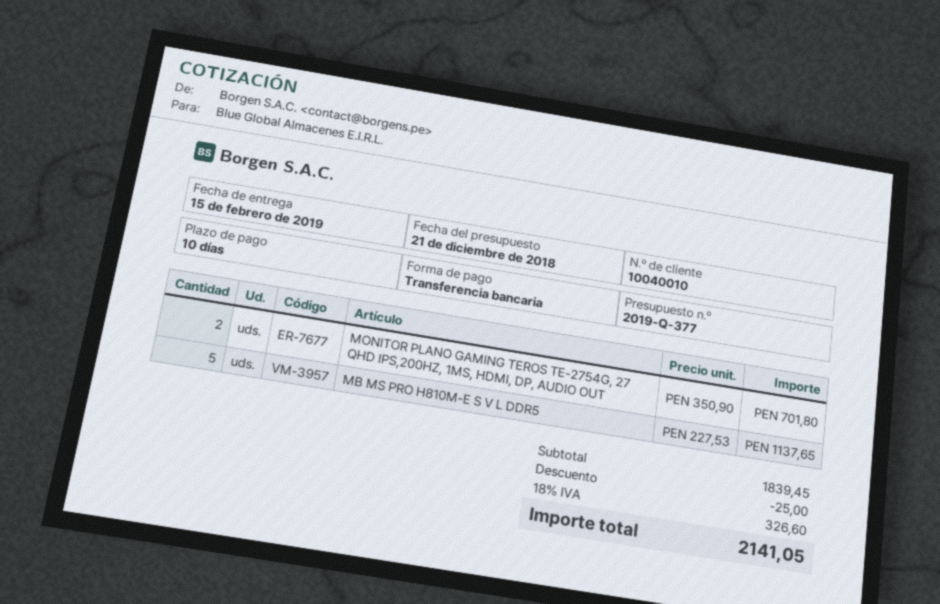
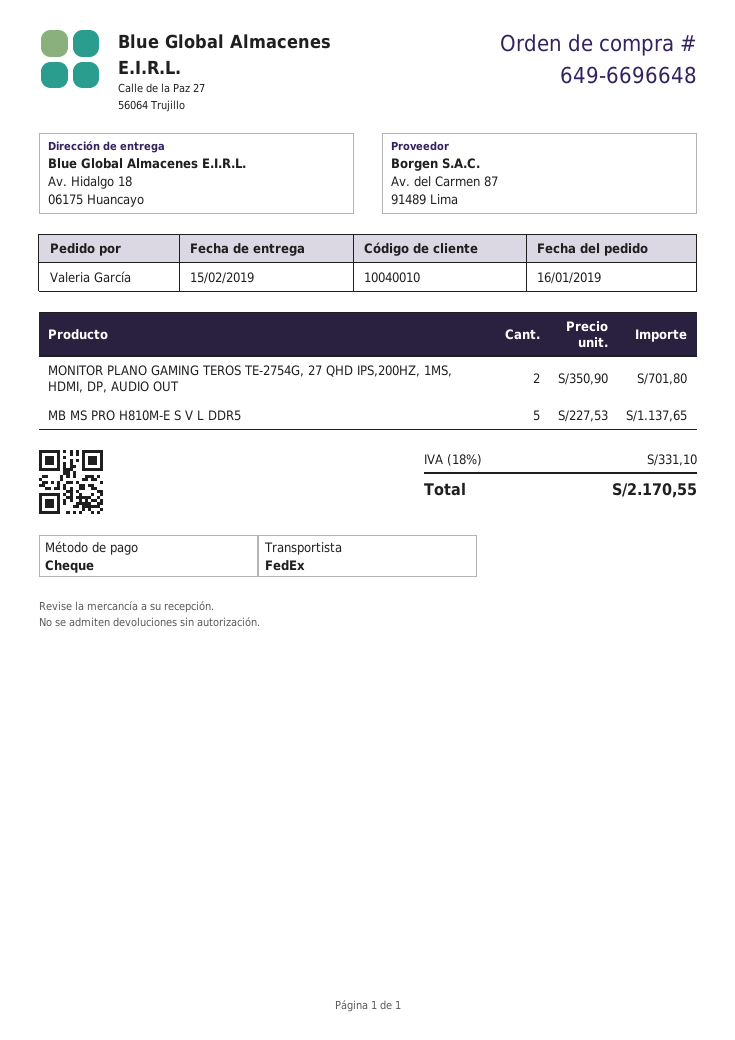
payment method: bank transfer -> cheque
discount: 25.00 -> none
tax: 18% = 326.60 -> 18% = 331.10
total: 2141.05 -> 2170.55

